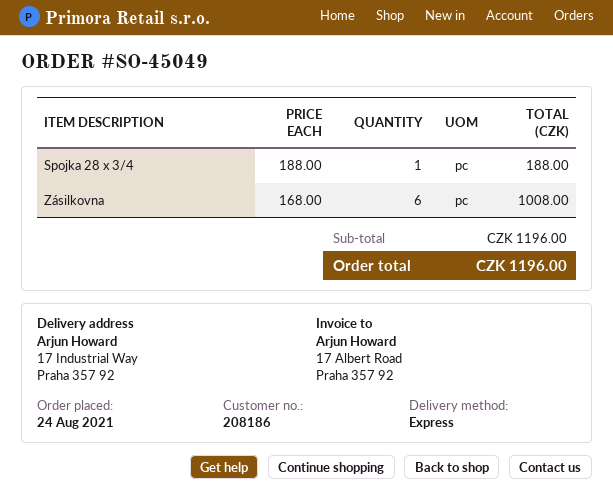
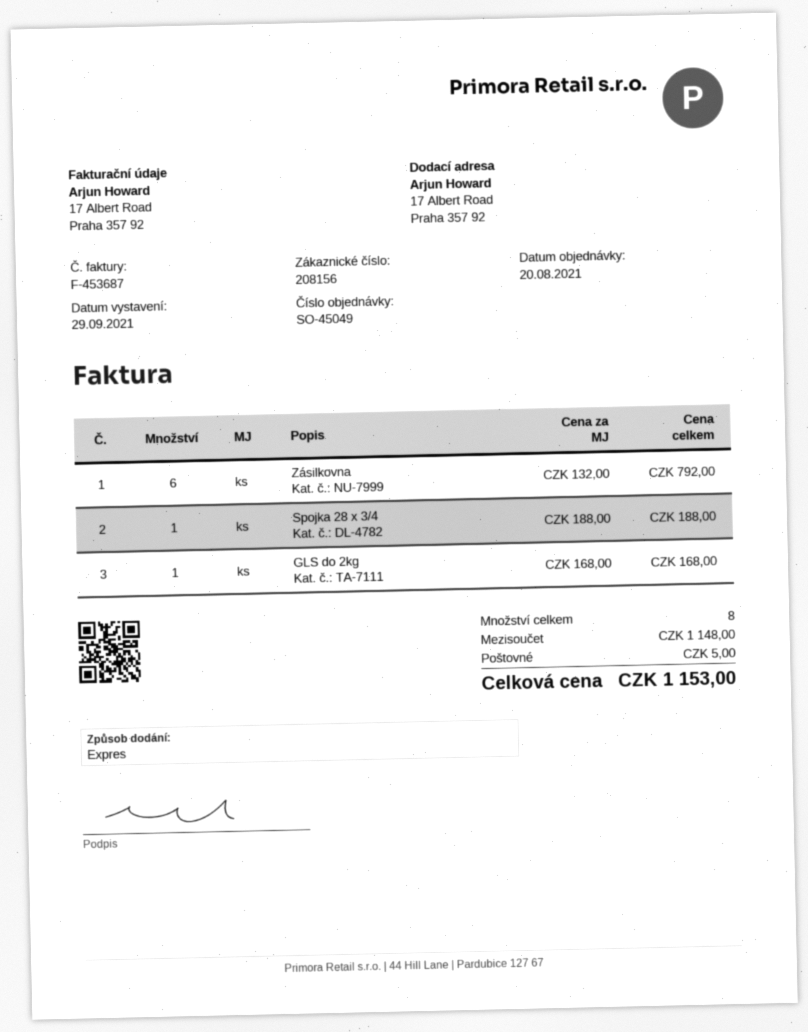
order date: 2021-08-24 -> 2021-08-20
customer number: 208186 -> 208156
ship to: 17 Industrial Way, Praha 357 92 -> 17 Albert Road, Praha 357 92
Zásilkovna: 6 x 168.00 = 1008.00 -> 6 x 132.00 = 792.00
GLS do 2kg: none -> 1 x 168.00 = 168.00
subtotal: 1196.00 -> 1148.00
shipping: none -> 5.00
total: 1196.00 -> 1153.00

